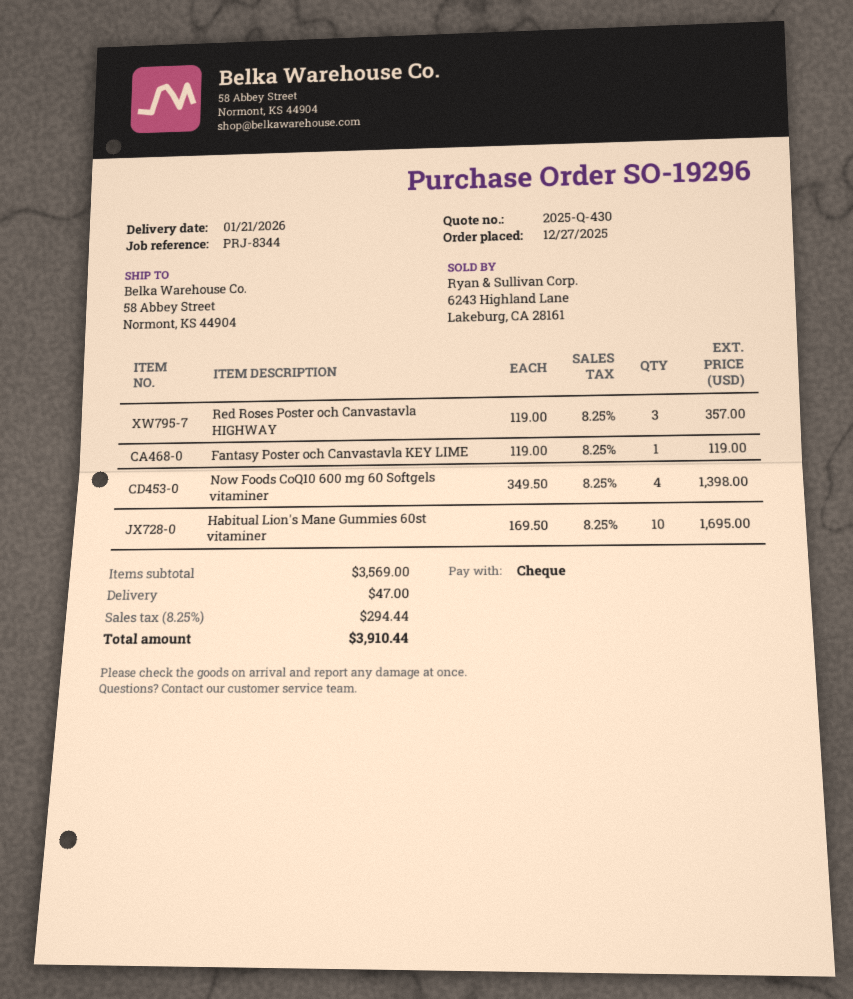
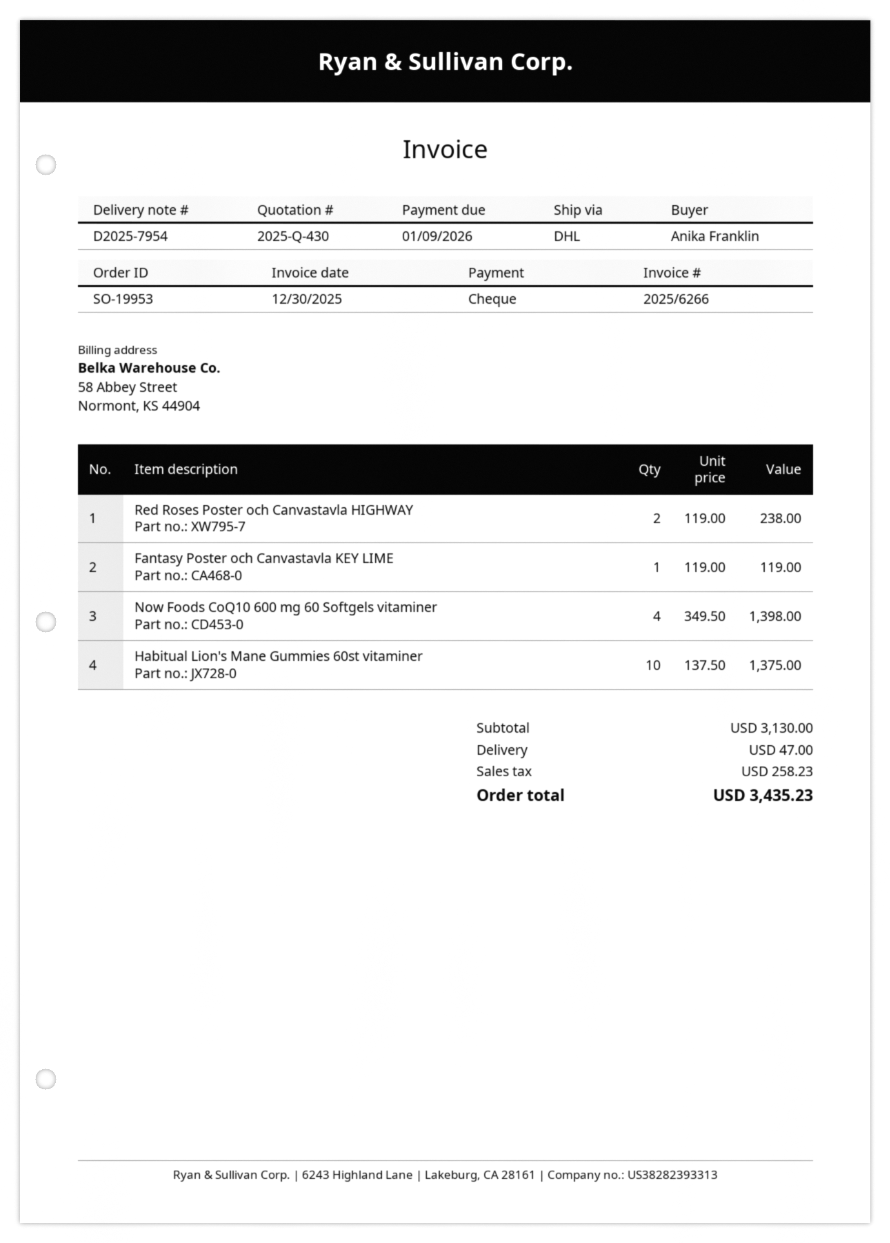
order number: SO-19296 -> SO-19953
Red Roses Poster och Canvastavla HIGHWAY: 3 x 119.00 = 357.00 -> 2 x 119.00 = 238.00
Habitual Lion's Mane Gummies 60st vitaminer: 10 x 169.50 = 1695.00 -> 10 x 137.50 = 1375.00
subtotal: 3569.00 -> 3130.00
tax: 294.44 -> 258.23
total: 3910.44 -> 3435.23

